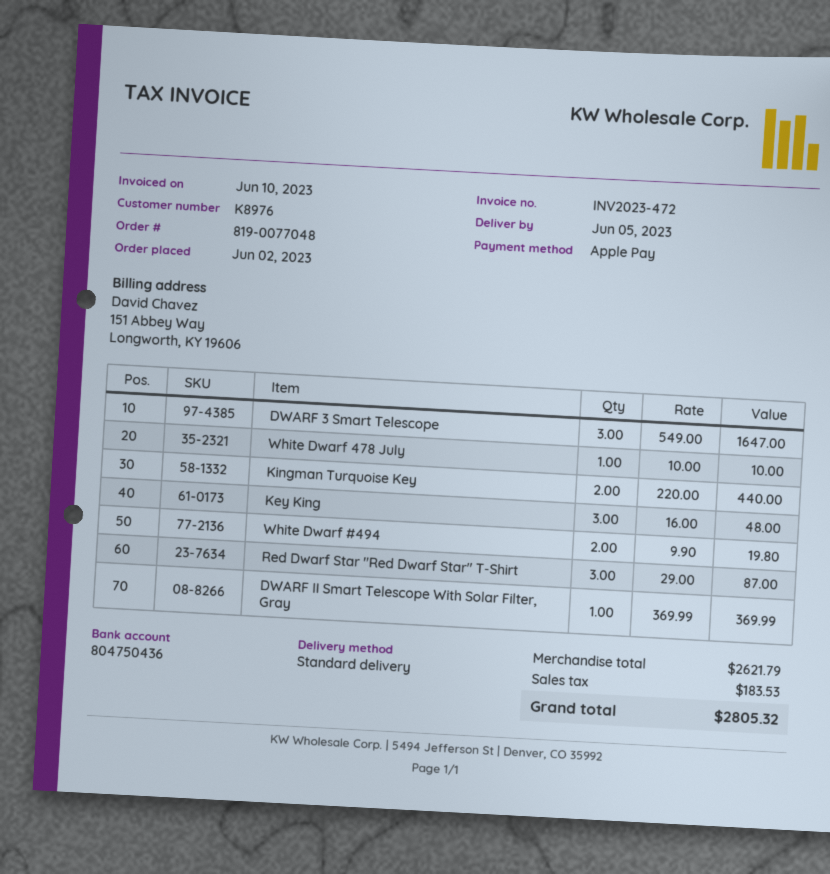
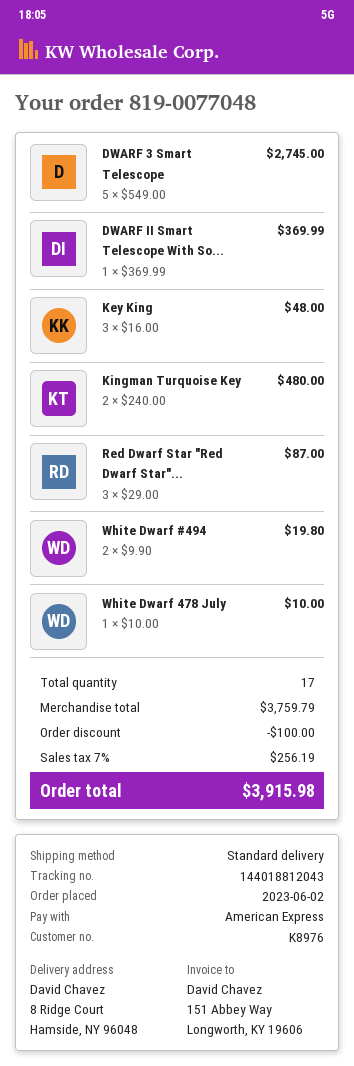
payment method: Apple Pay -> American Express
DWARF 3 Smart Telescope: 3 x 549.00 = 1647.00 -> 5 x 549.00 = 2745.00
Kingman Turquoise Key: 2 x 220.00 = 440.00 -> 2 x 240.00 = 480.00
subtotal: 2621.79 -> 3759.79
discount: none -> 100.00
tax: 183.53 -> 256.19
total: 2805.32 -> 3915.98

